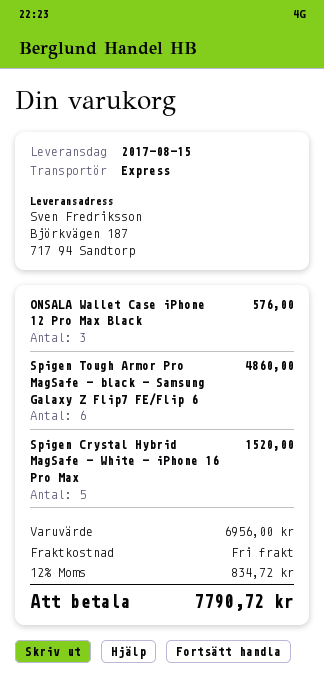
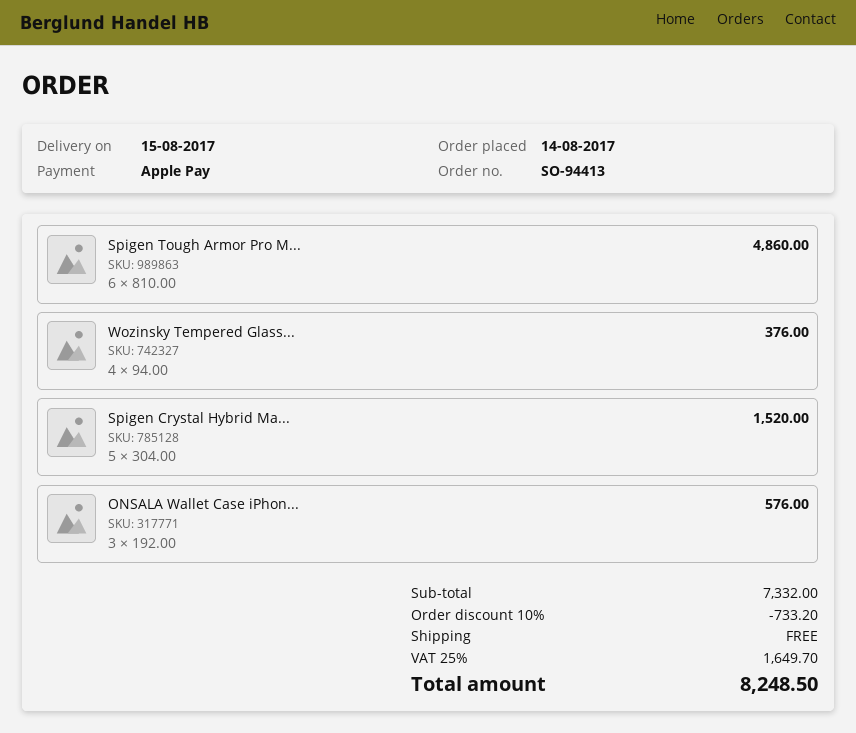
Wozinsky Tempered Glass...: none -> 4 for 376.00
subtotal: 6956.00 -> 7332.00
discount: none -> 10% = 733.20
tax: 12% = 834.72 -> 25% = 1649.70
total: 7790.72 -> 8248.50

